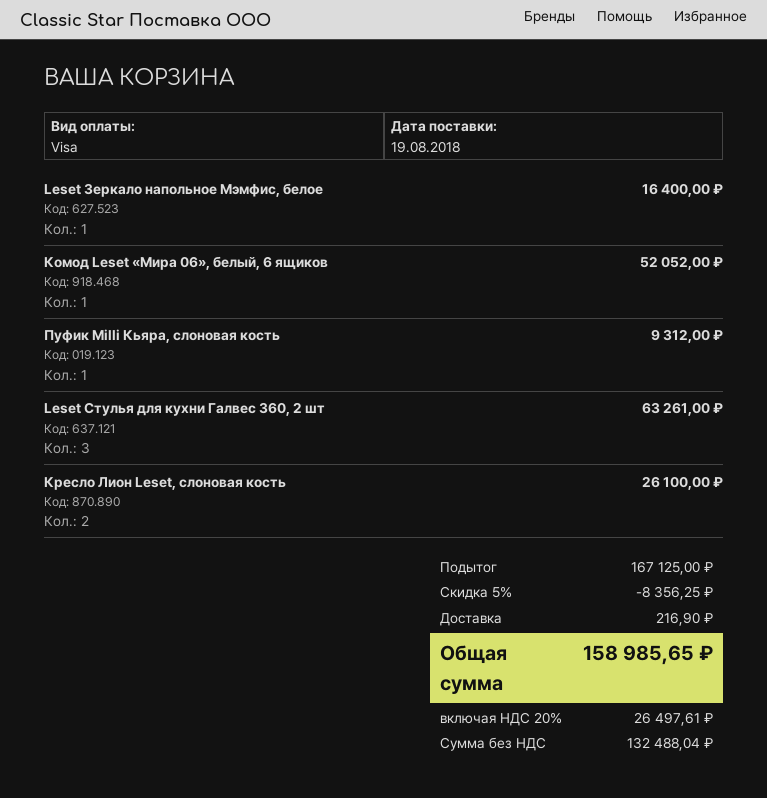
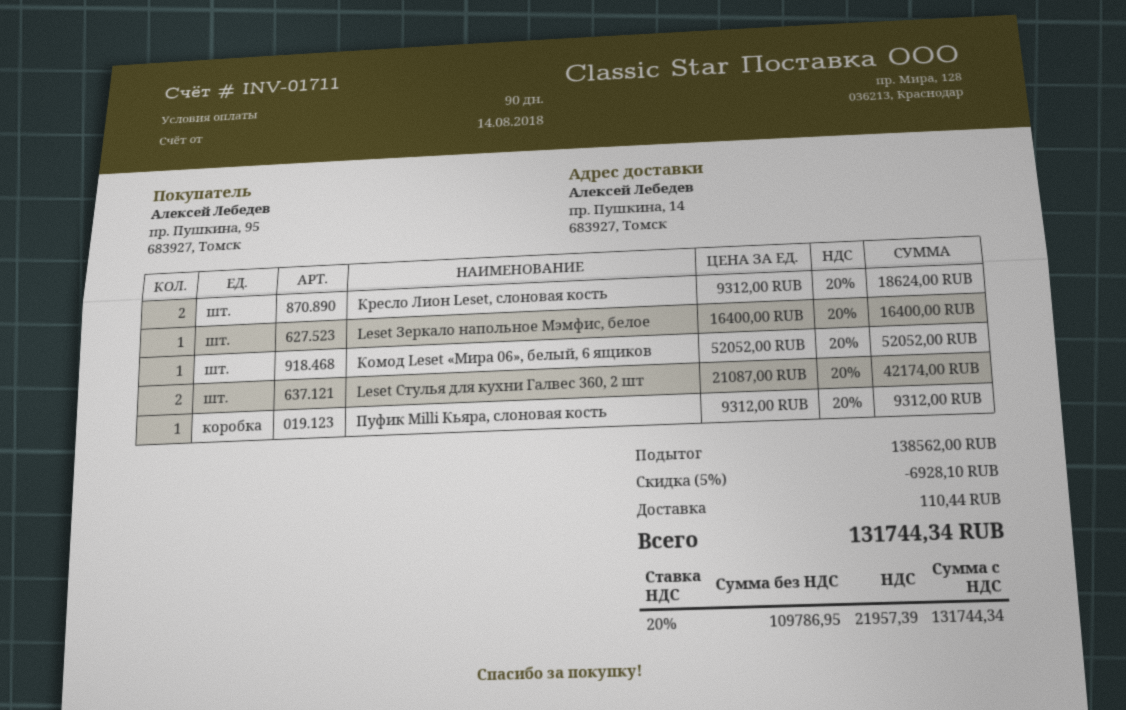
Leset Стулья для кухни Галвес 360, 2 шт: 3 for 63261.00 -> 2 for 42174.00
Кресло Лион Leset, слоновая кость: 2 for 26100.00 -> 2 for 18624.00
subtotal: 167125.00 -> 138562.00
discount: 5% = 8356.25 -> 5% = 6928.10
shipping: 216.90 -> 110.44
net: 132488.04 -> 109786.95
tax: 20% = 26497.61 -> 20% = 21957.39
total: 158985.65 -> 131744.34

